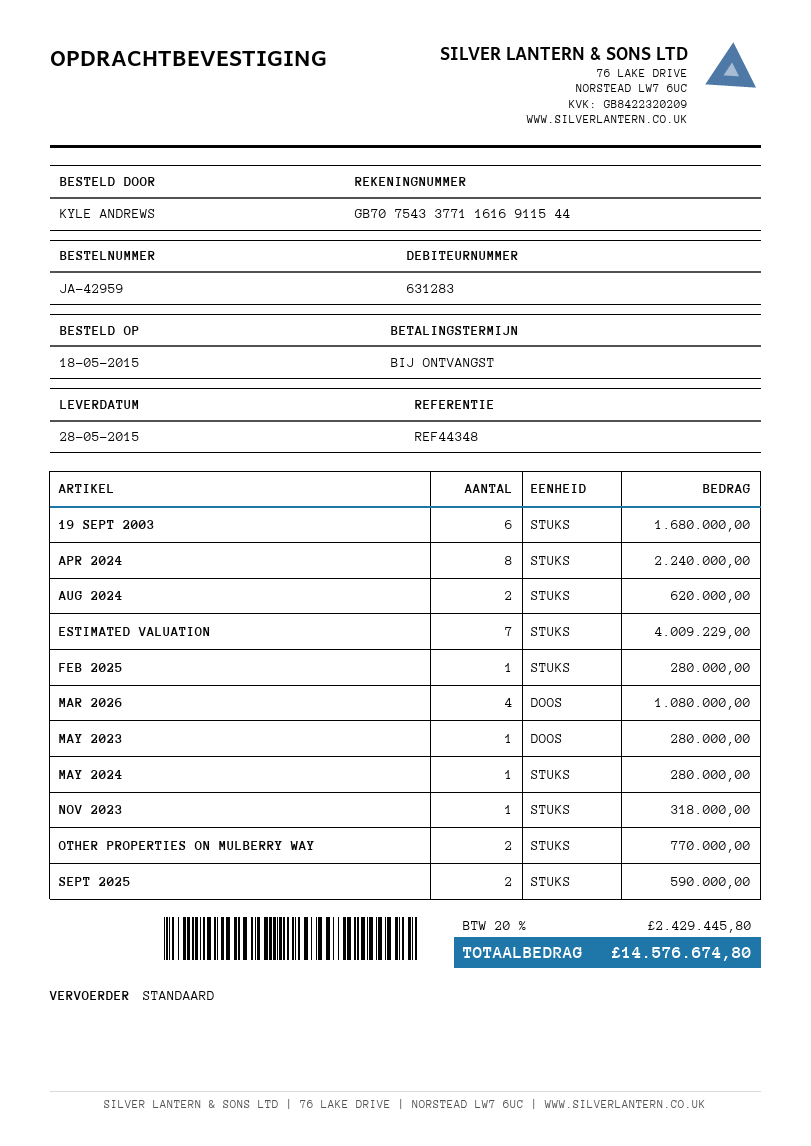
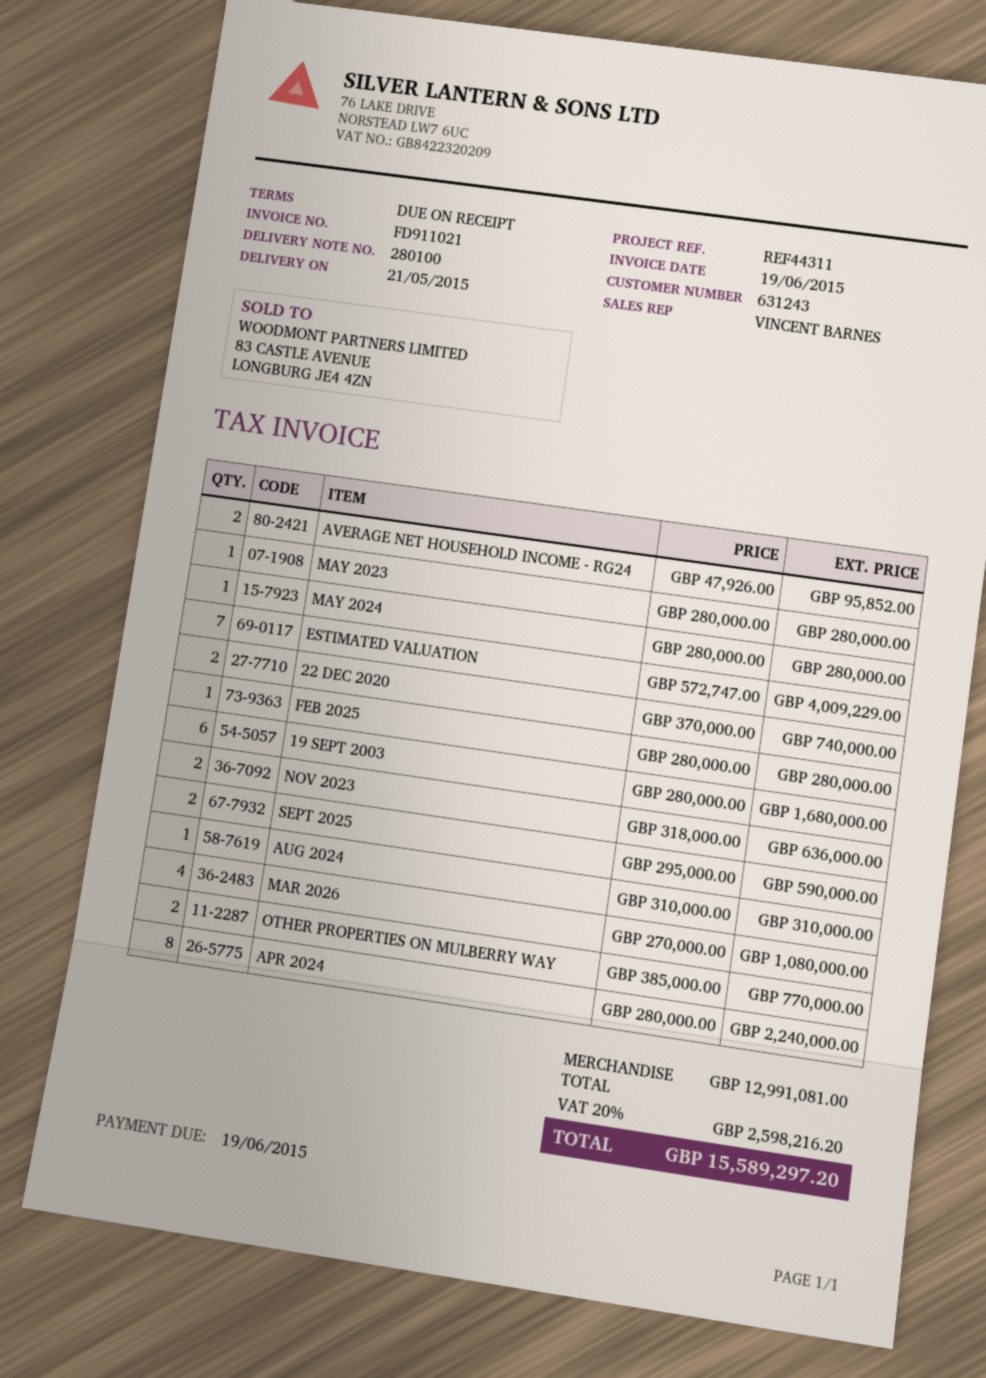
delivery date: 2015-05-28 -> 2015-05-21
customer number: 631283 -> 631243
reference: REF44348 -> REF44311
AUG 2024: 2 for 620000.00 -> 1 for 310000.00
NOV 2023: 1 for 318000.00 -> 2 for 636000.00
AVERAGE NET HOUSEHOLD INCOME - RG24: none -> 2 for 95852.00
22 DEC 2020: none -> 2 for 740000.00
tax: 20% = 2429445.80 -> 20% = 2598216.20
total: 14576674.80 -> 15589297.20

